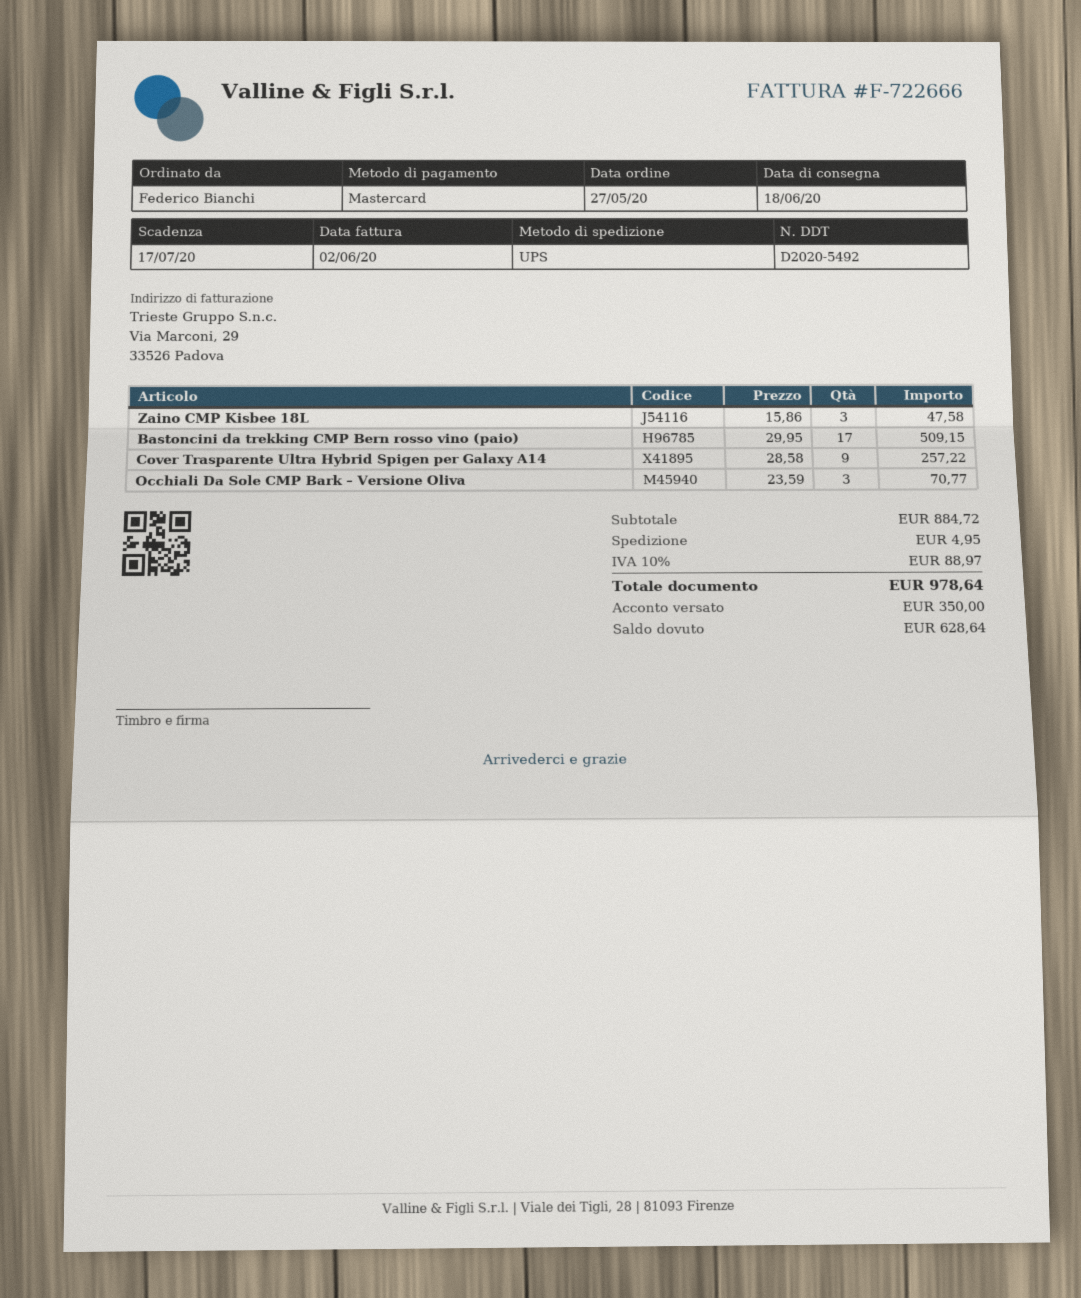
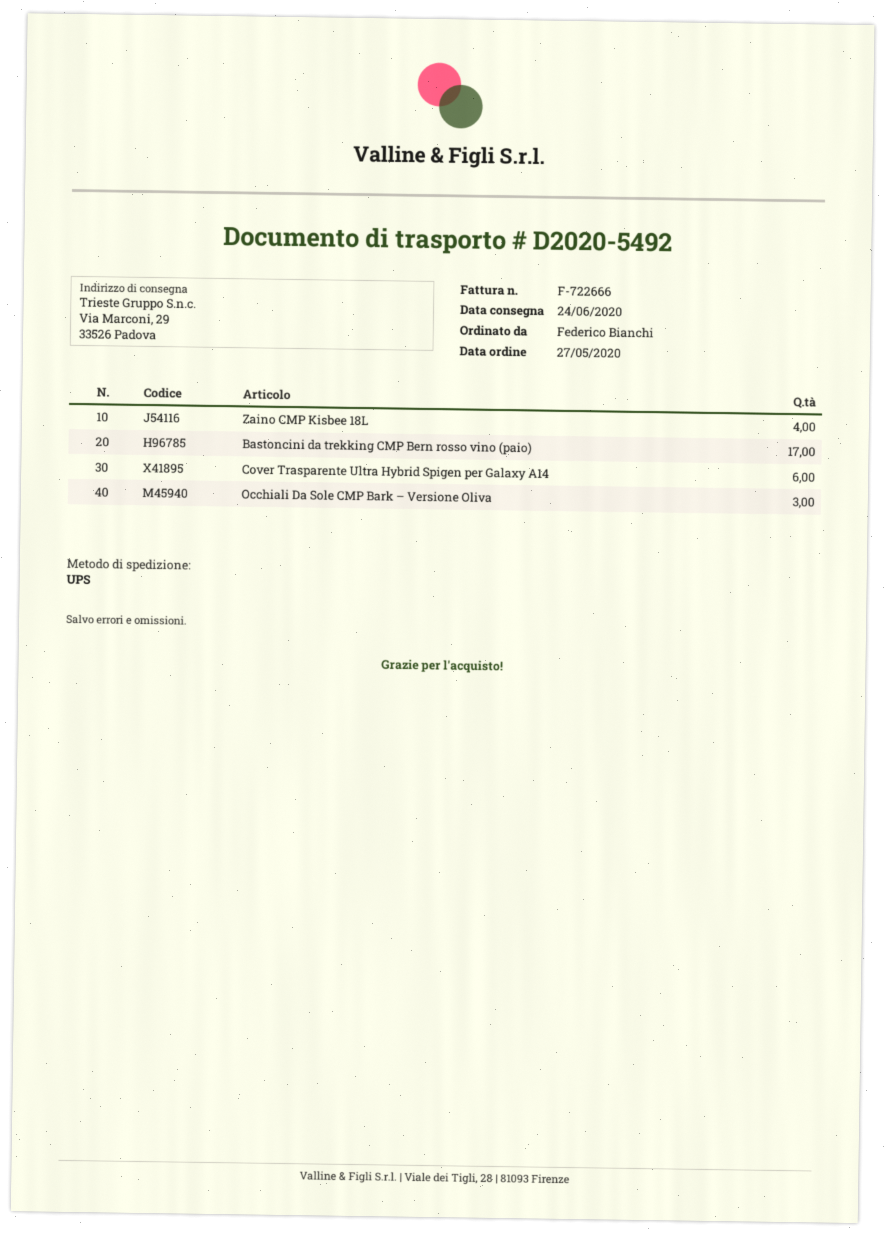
delivery date: 2020-06-18 -> 2020-06-24
Zaino CMP Kisbee 18L: 3 -> 4
Cover Trasparente Ultra Hybrid Spigen per Galaxy A14: 9 -> 6

